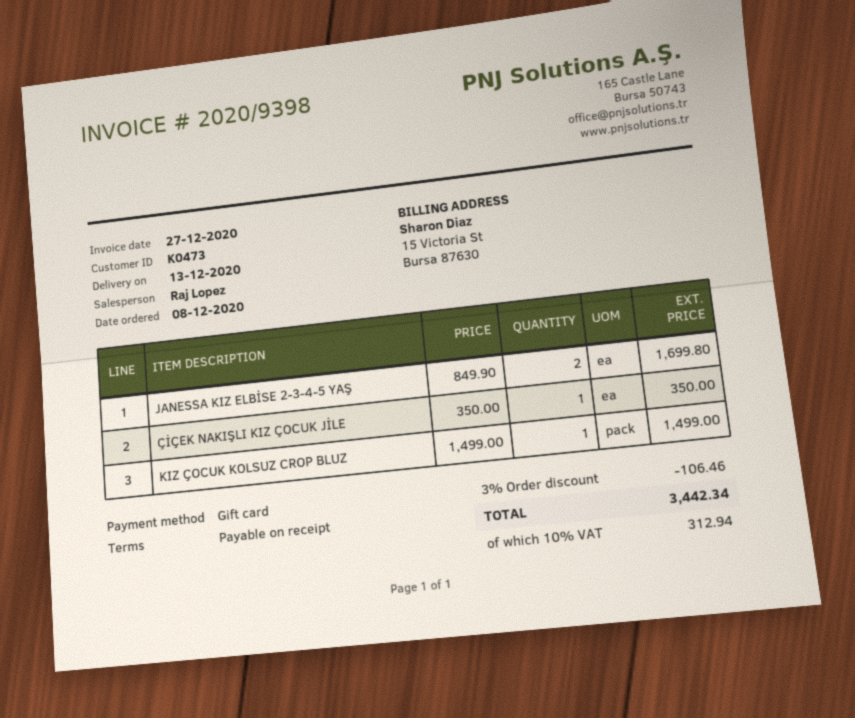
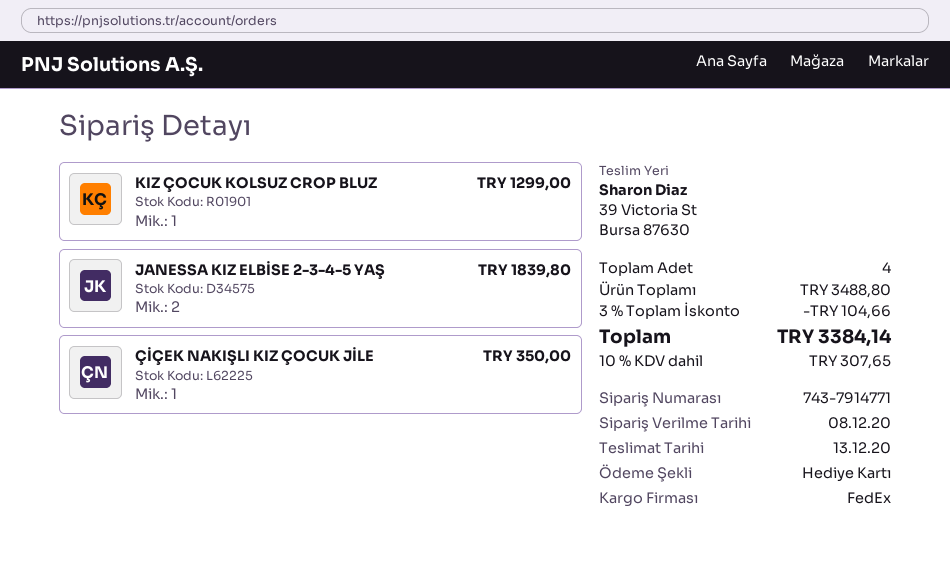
JANESSA KIZ ELBİSE 2-3-4-5 YAŞ: 2 for 1699.80 -> 2 for 1839.80
KIZ ÇOCUK KOLSUZ CROP BLUZ: 1 for 1499.00 -> 1 for 1299.00
discount: 3% = 106.46 -> 3% = 104.66
tax: 10% = 312.94 -> 10% = 307.65
total: 3442.34 -> 3384.14

